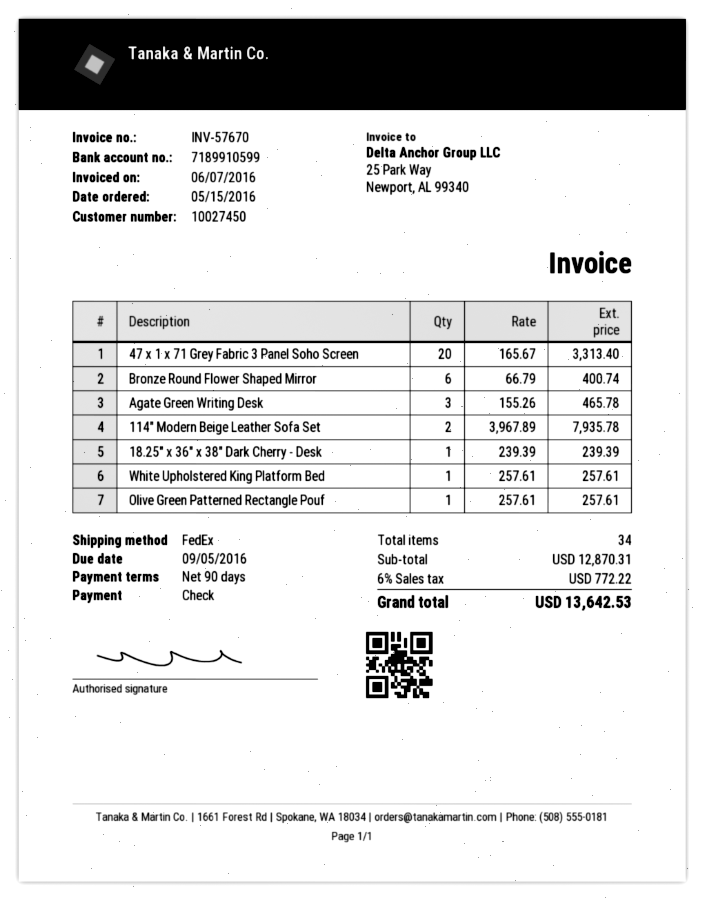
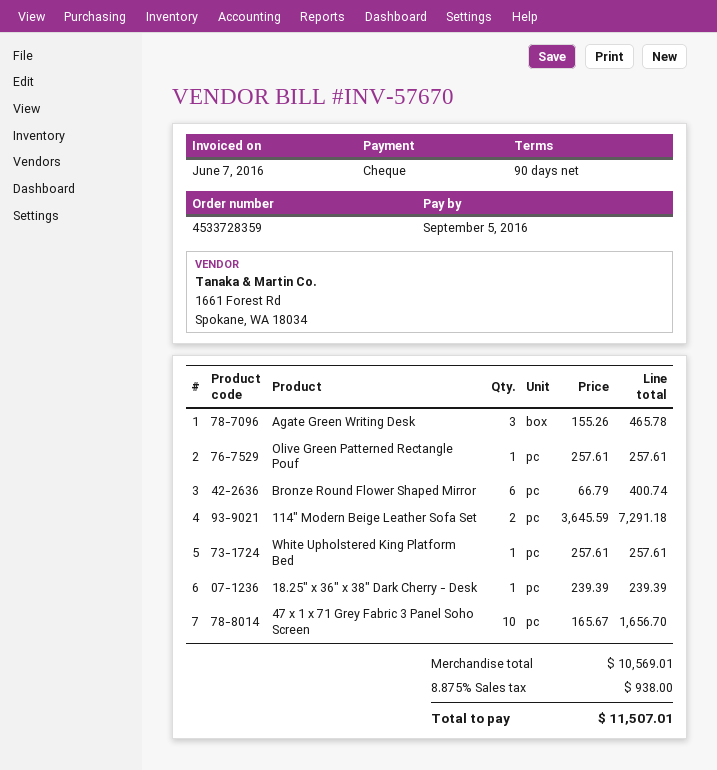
47 x 1 x 71 Grey Fabric 3 Panel Soho Screen: 20 x 165.67 = 3313.40 -> 10 x 165.67 = 1656.70
114" Modern Beige Leather Sofa Set: 2 x 3967.89 = 7935.78 -> 2 x 3645.59 = 7291.18
subtotal: 12870.31 -> 10569.01
tax: 6% = 772.22 -> 8.875% = 938.00
total: 13642.53 -> 11507.01

